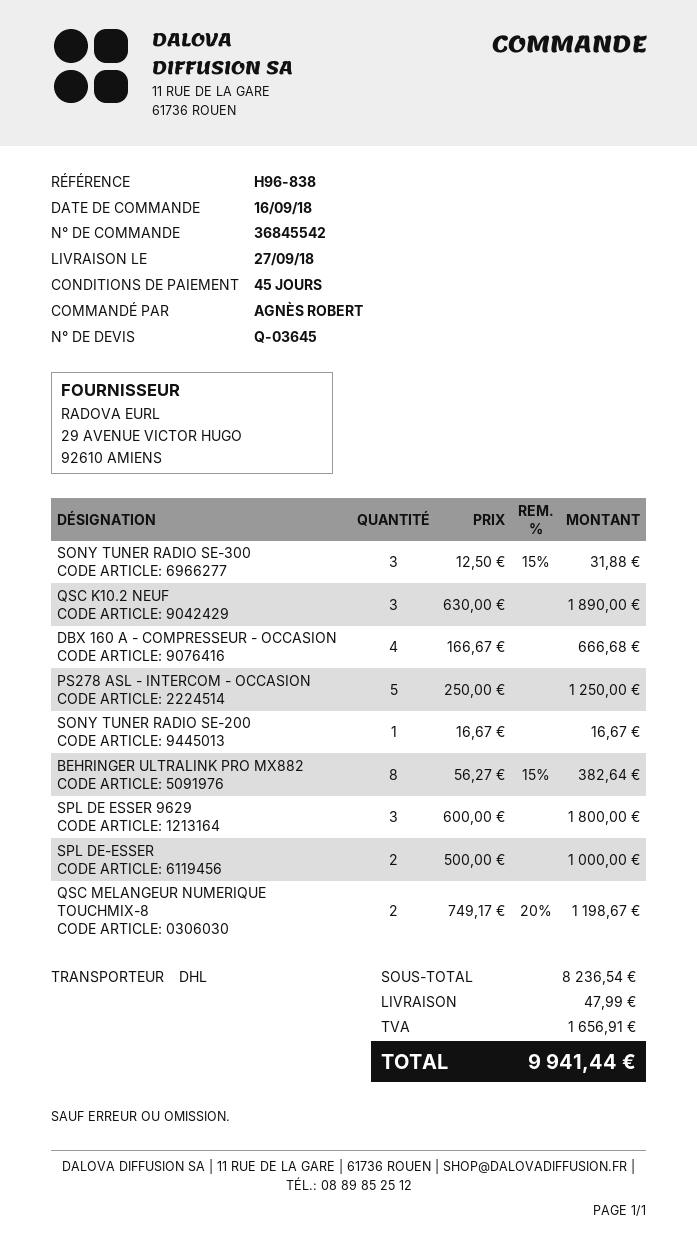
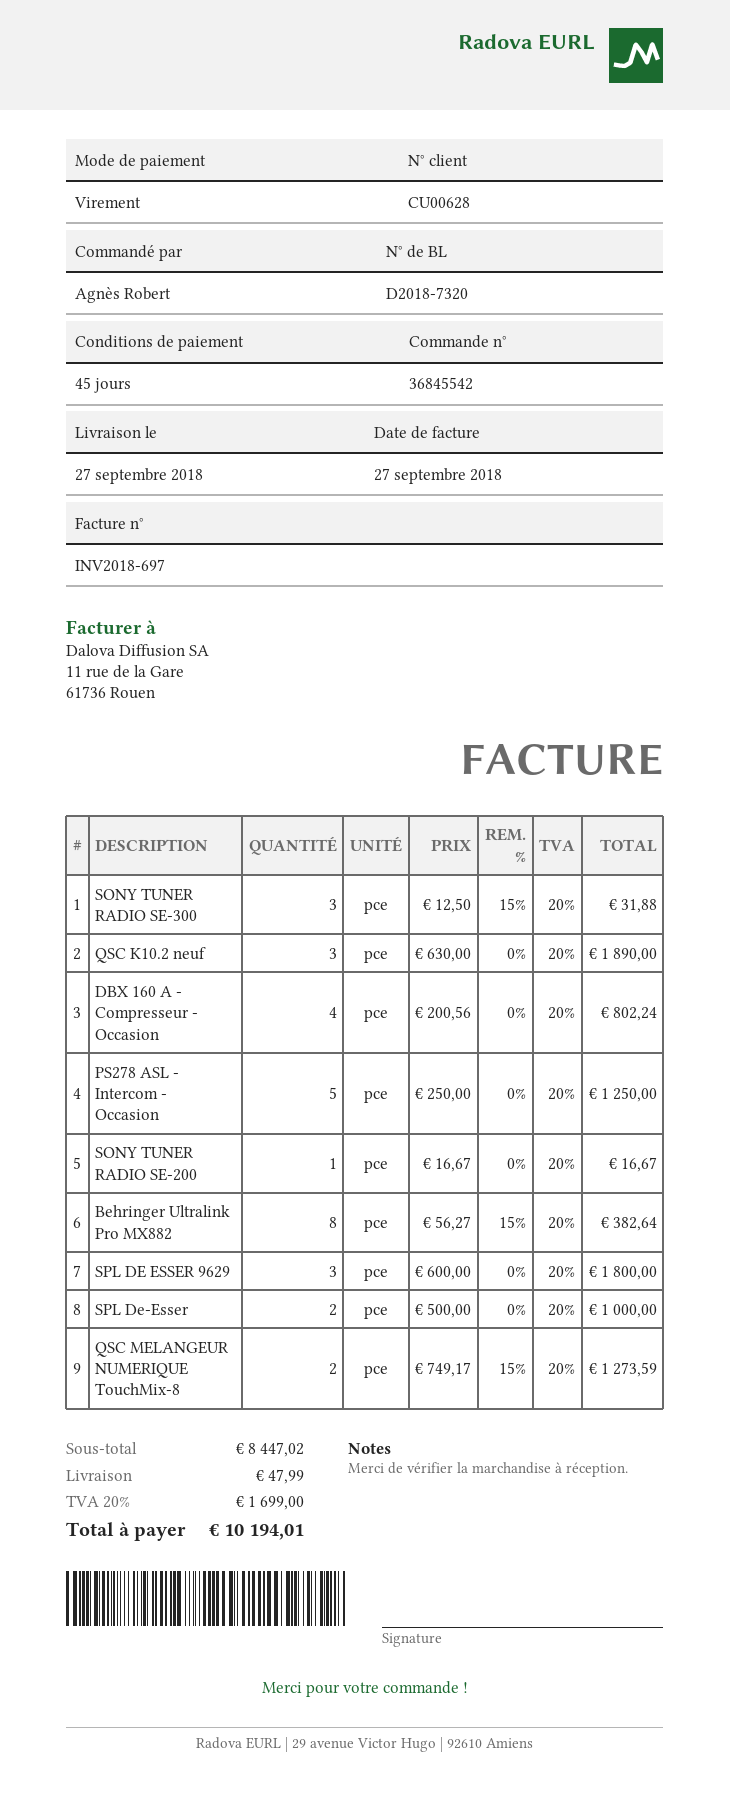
DBX 160 A - COMPRESSEUR - OCCASION: 4 x 166.67 = 666.68 -> 4 x 200.56 = 802.24
QSC MELANGEUR NUMERIQUE TOUCHMIX-8: 2 x 749.17 - 20% = 1198.67 -> 2 x 749.17 - 15% = 1273.59
subtotal: 8236.54 -> 8447.02
tax: 1656.91 -> 1699.00
total: 9941.44 -> 10194.01

